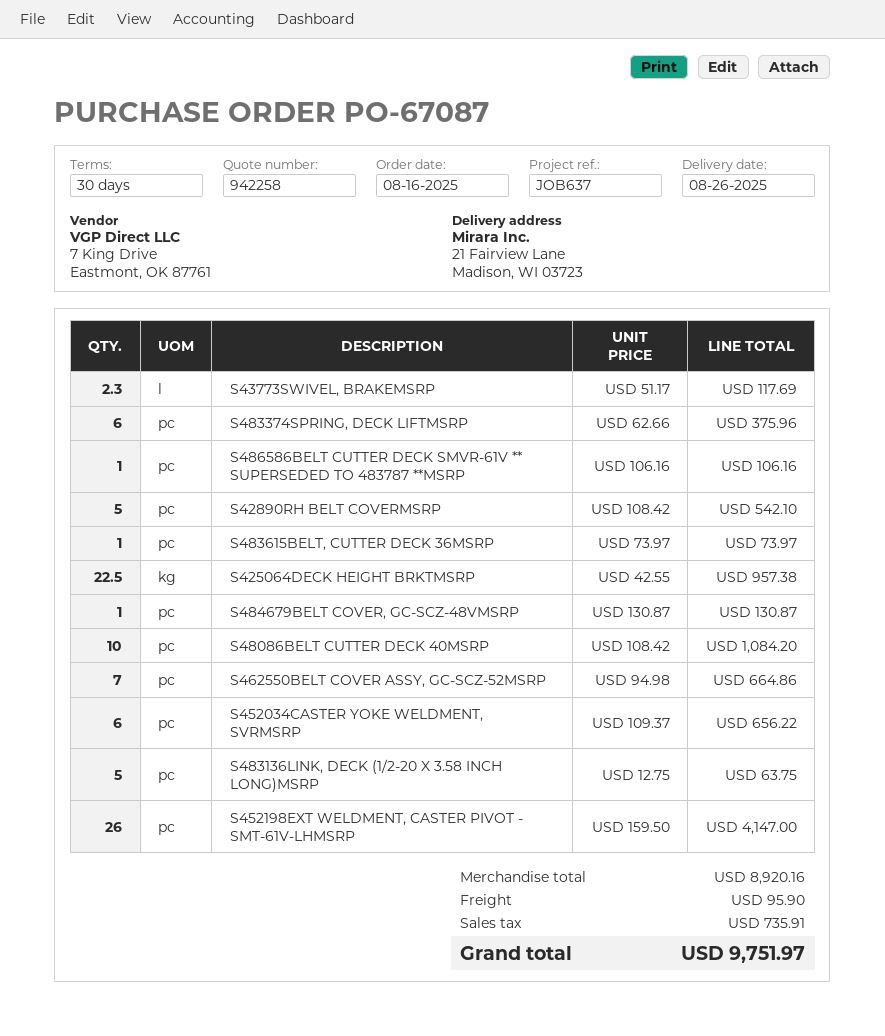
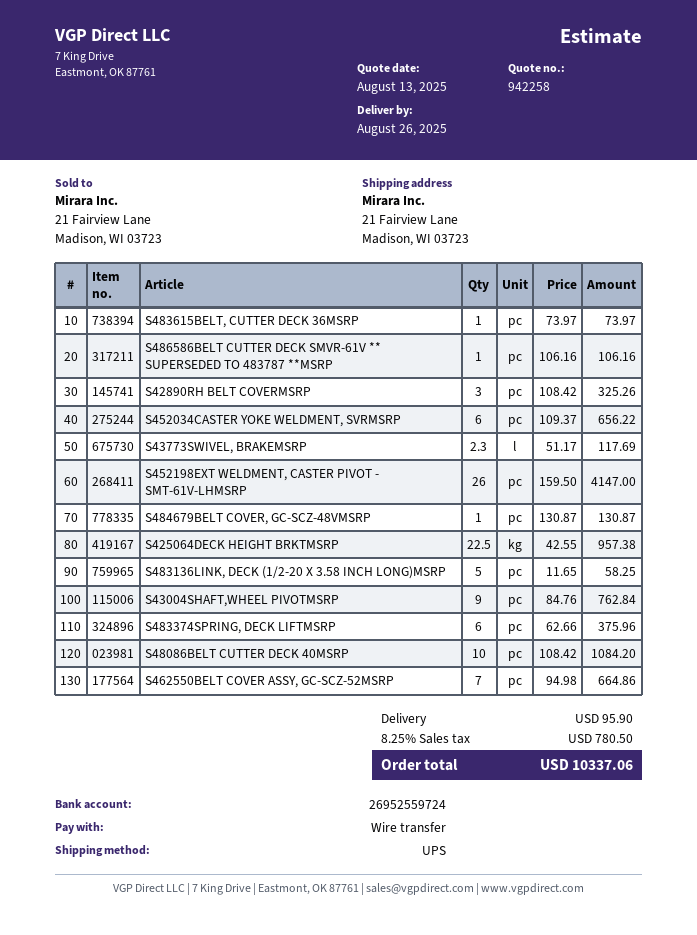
S42890RH BELT COVERMSRP: 5 x 108.42 = 542.10 -> 3 x 108.42 = 325.26
S483136LINK, DECK (1/2-20 X 3.58 INCH LONG)MSRP: 5 x 12.75 = 63.75 -> 5 x 11.65 = 58.25
S43004SHAFT,WHEEL PIVOTMSRP: none -> 9 x 84.76 = 762.84
tax: 735.91 -> 780.50
total: 9751.97 -> 10337.06

